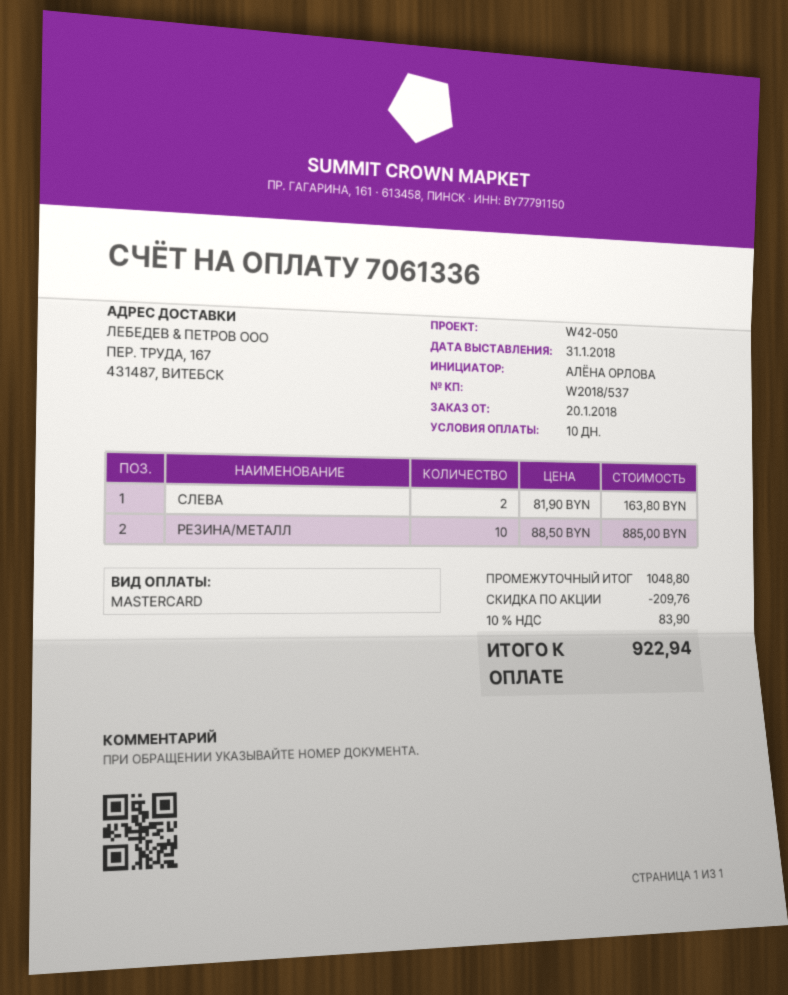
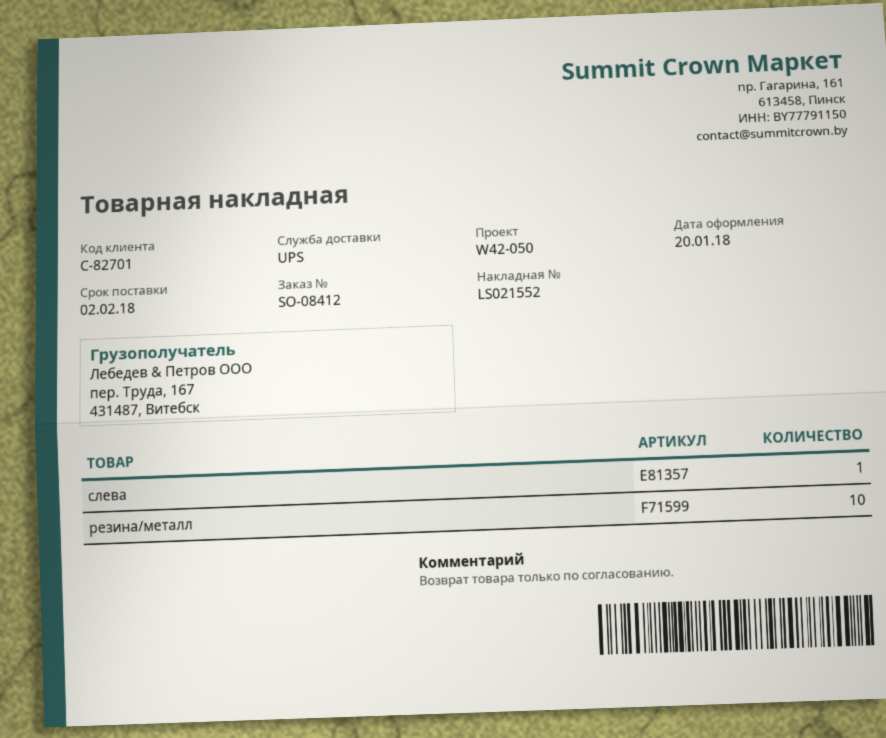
СЛЕВА: 2 -> 1

